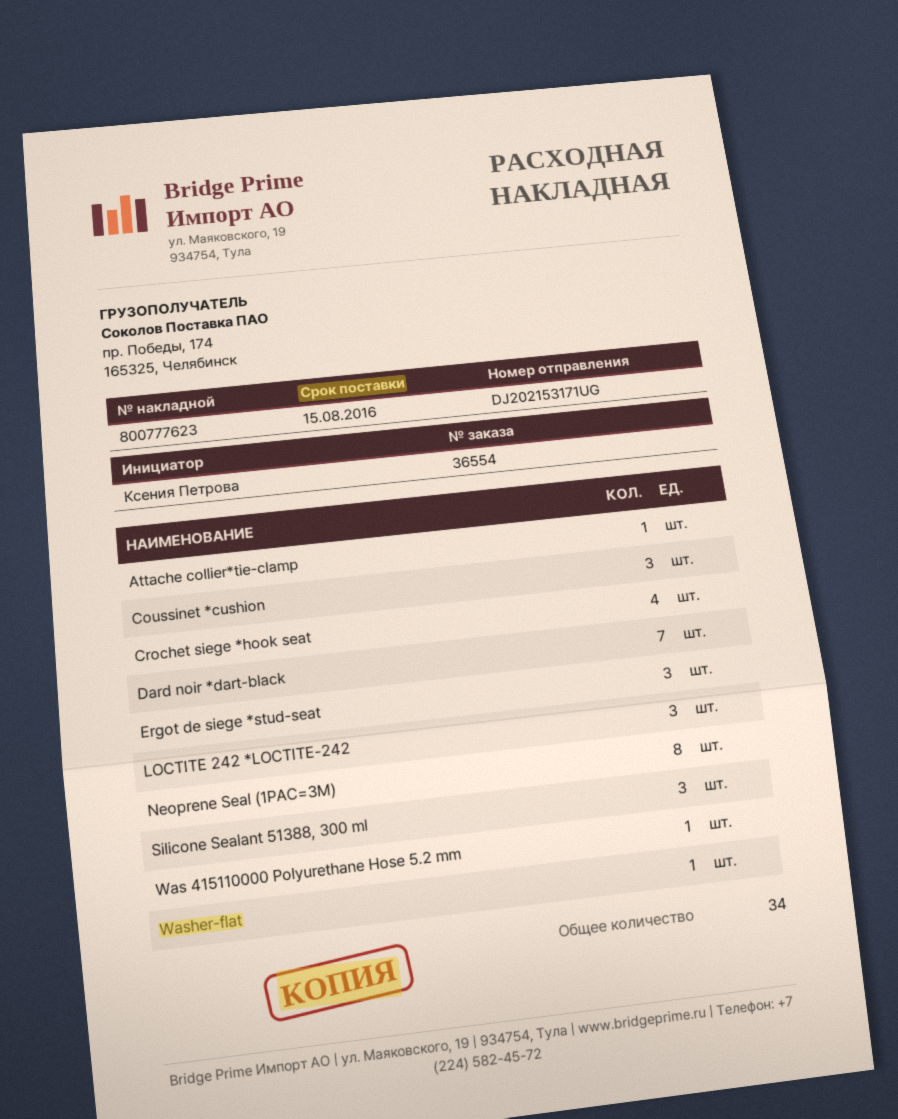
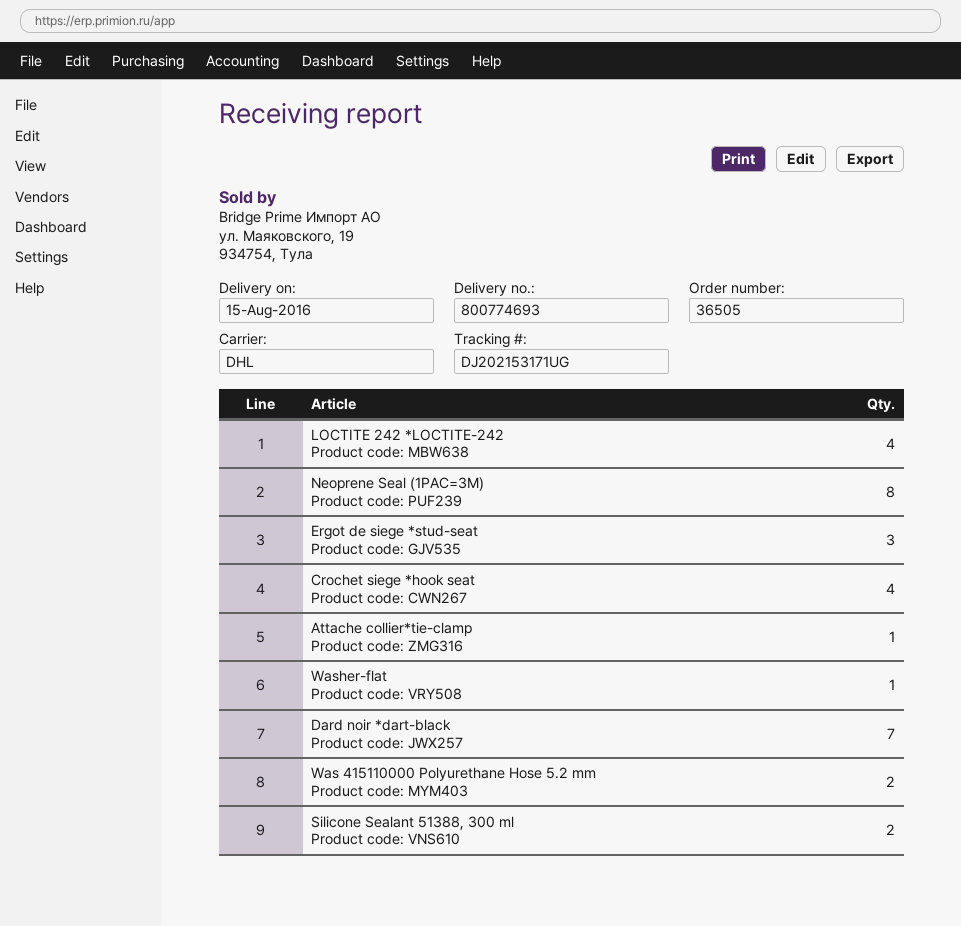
order number: 36554 -> 36505
delivery note number: 800777623 -> 800774693
Coussinet *cushion: 3 -> none
LOCTITE 242 *LOCTITE-242: 3 -> 4
Silicone Sealant 51388, 300 ml: 3 -> 2
Was 415110000 Polyurethane Hose 5.2 mm: 1 -> 2

